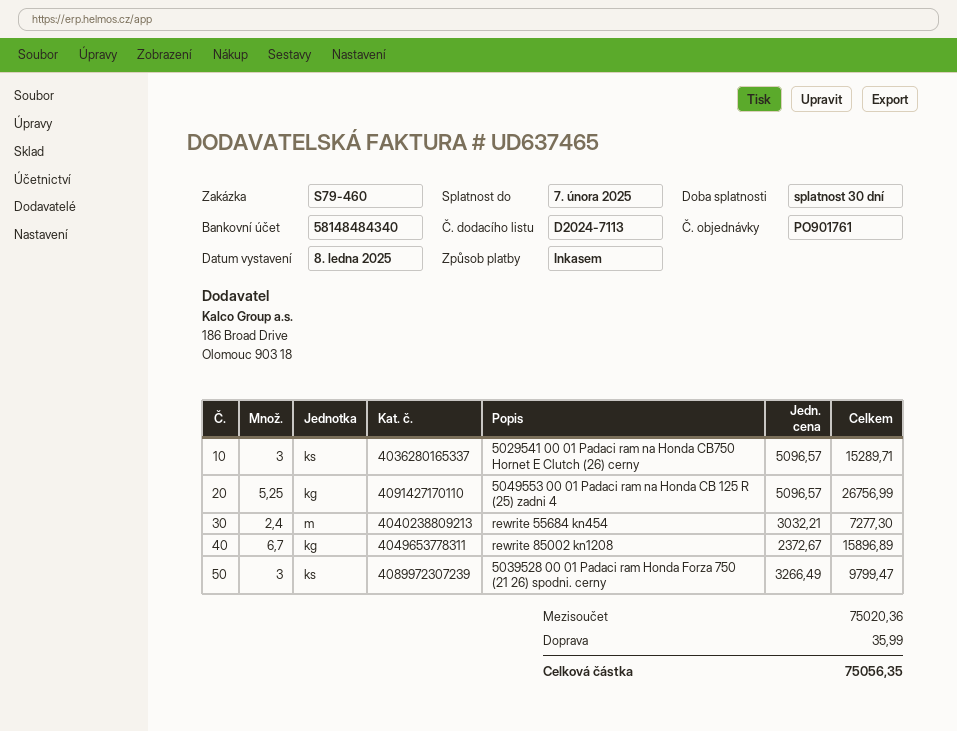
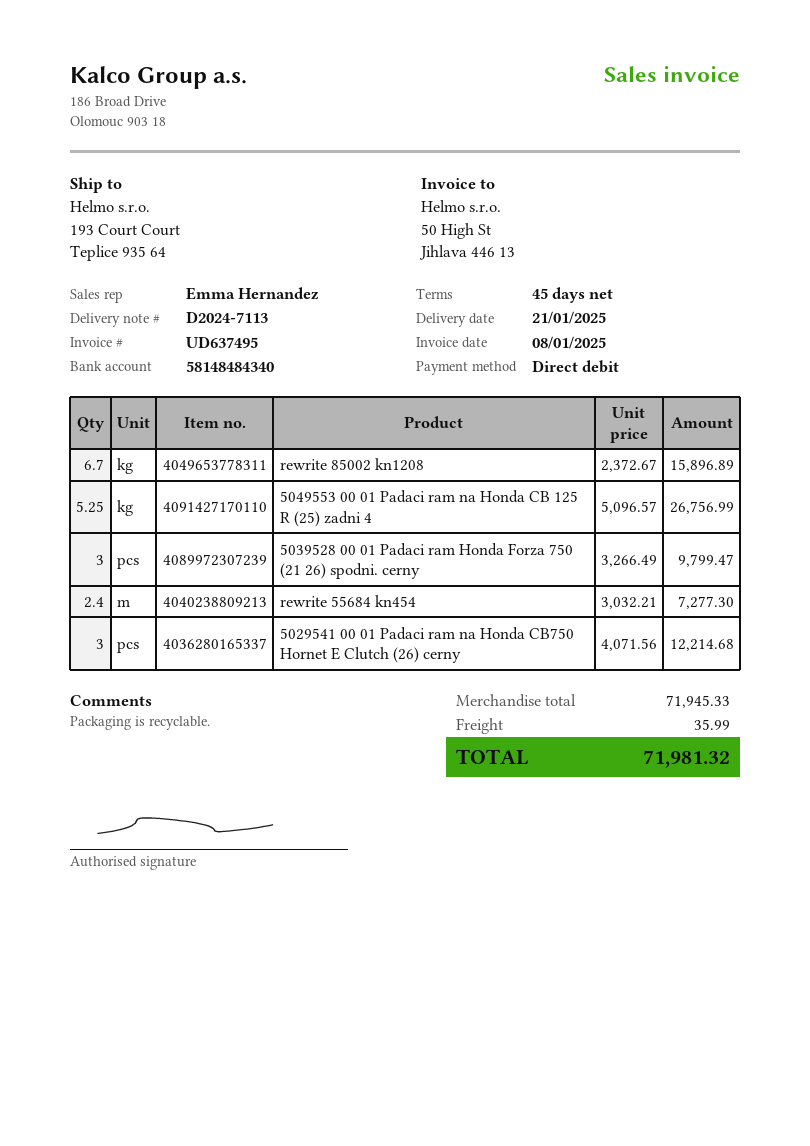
invoice number: UD637465 -> UD637495
payment terms: 30 days -> 45 days
5029541 00 01 Padaci ram na Honda CB750 Hornet E Clutch (26) cerny: 3 x 5096.57 = 15289.71 -> 3 x 4071.56 = 12214.68
subtotal: 75020.36 -> 71945.33
total: 75056.35 -> 71981.32

